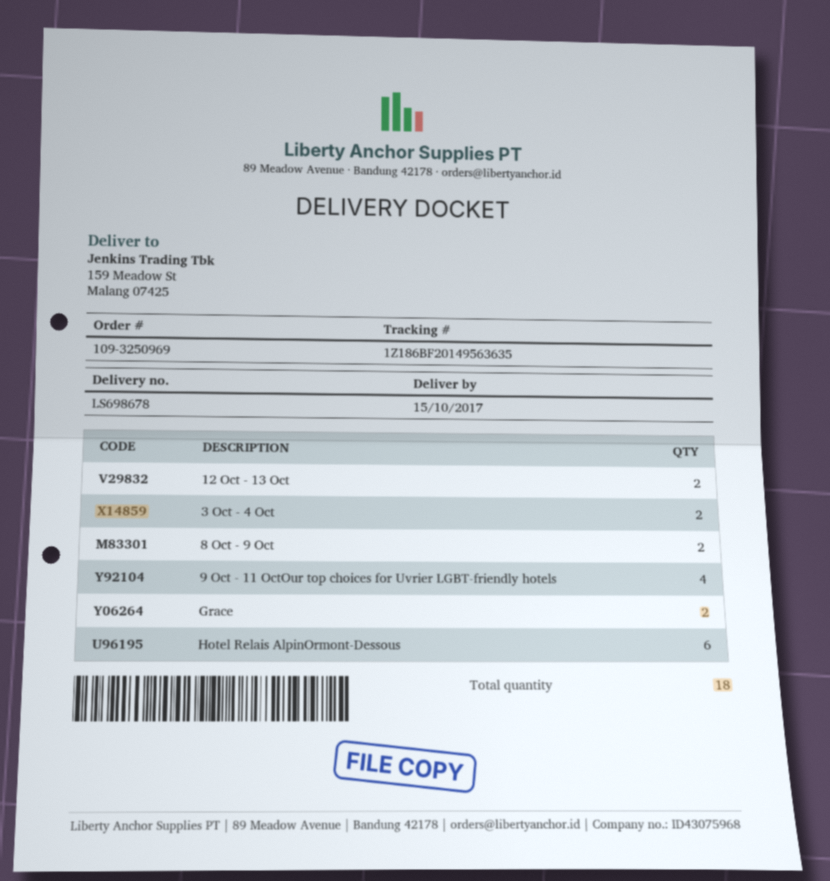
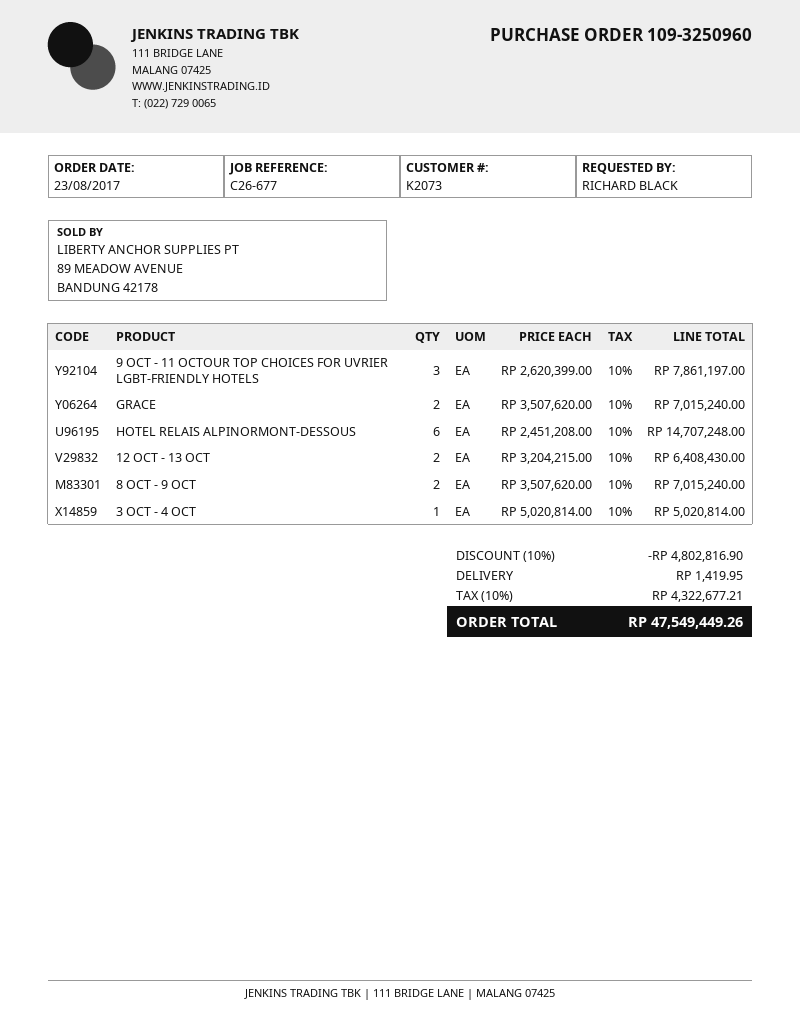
order number: 109-3250969 -> 109-3250960
3 Oct - 4 Oct: 2 -> 1
9 Oct - 11 OctOur top choices for Uvrier LGBT-friendly hotels: 4 -> 3

